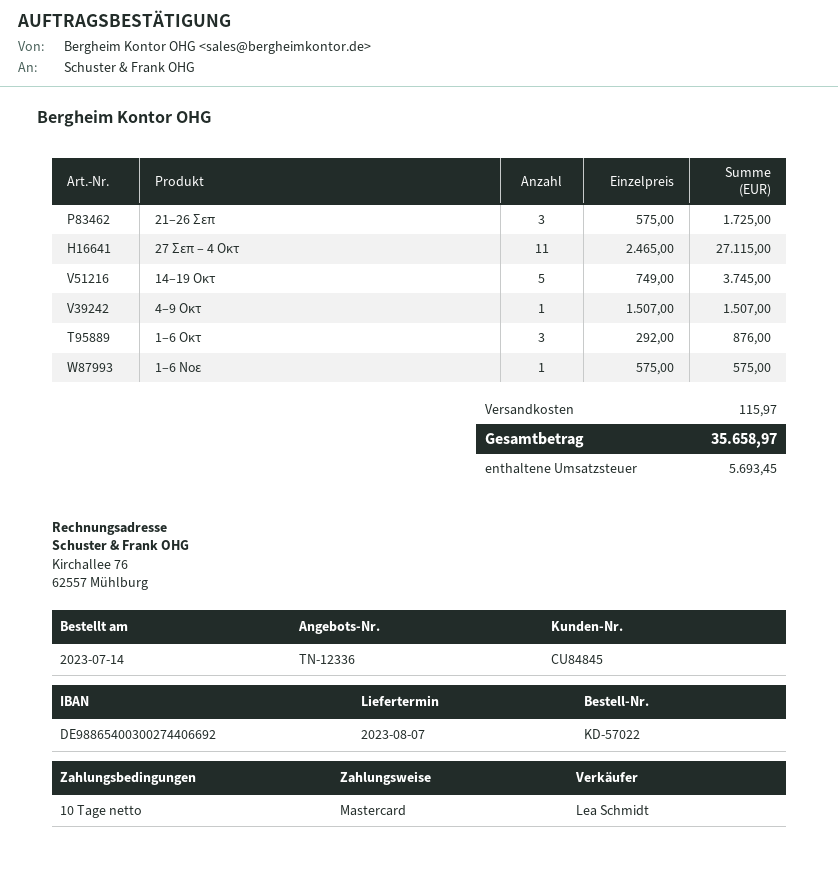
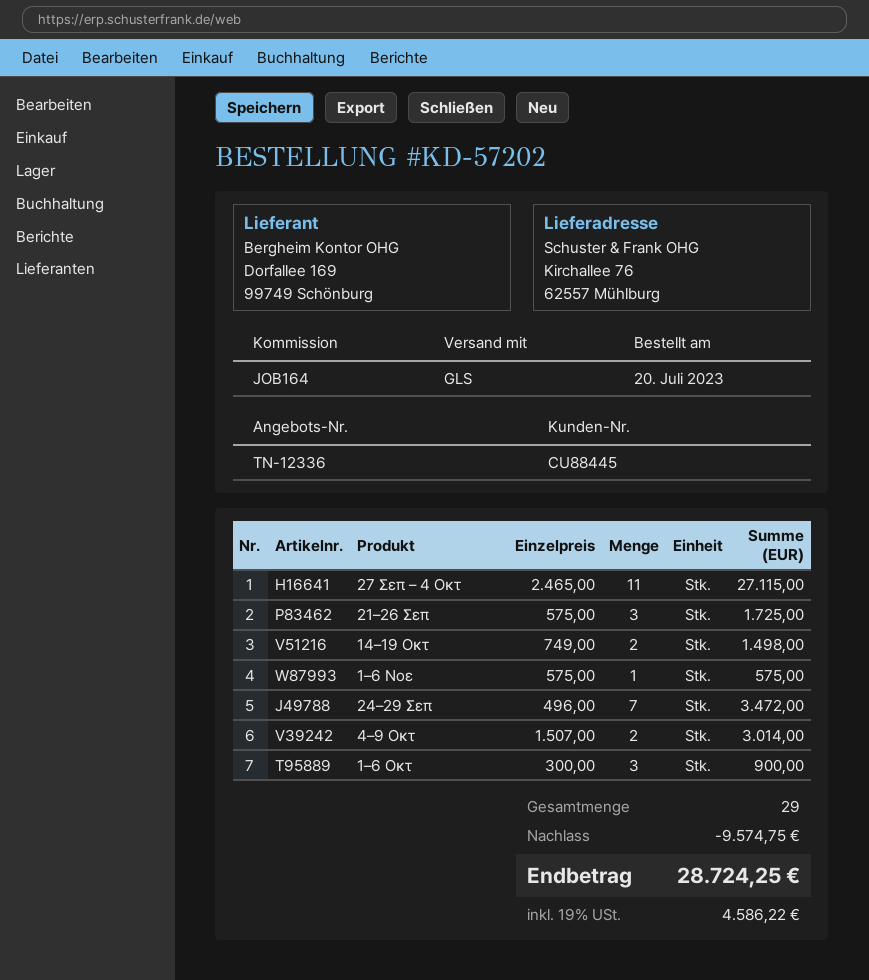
order number: KD-57022 -> KD-57202
order date: 2023-07-14 -> 2023-07-20
customer number: CU84845 -> CU88445
14–19 Οκτ: 5 x 749.00 = 3745.00 -> 2 x 749.00 = 1498.00
4–9 Οκτ: 1 x 1507.00 = 1507.00 -> 2 x 1507.00 = 3014.00
1–6 Οκτ: 3 x 292.00 = 876.00 -> 3 x 300.00 = 900.00
24–29 Σεπ: none -> 7 x 496.00 = 3472.00
discount: none -> 9574.75
shipping: 115.97 -> none
tax: 5693.45 -> 4586.22
total: 35658.97 -> 28724.25

